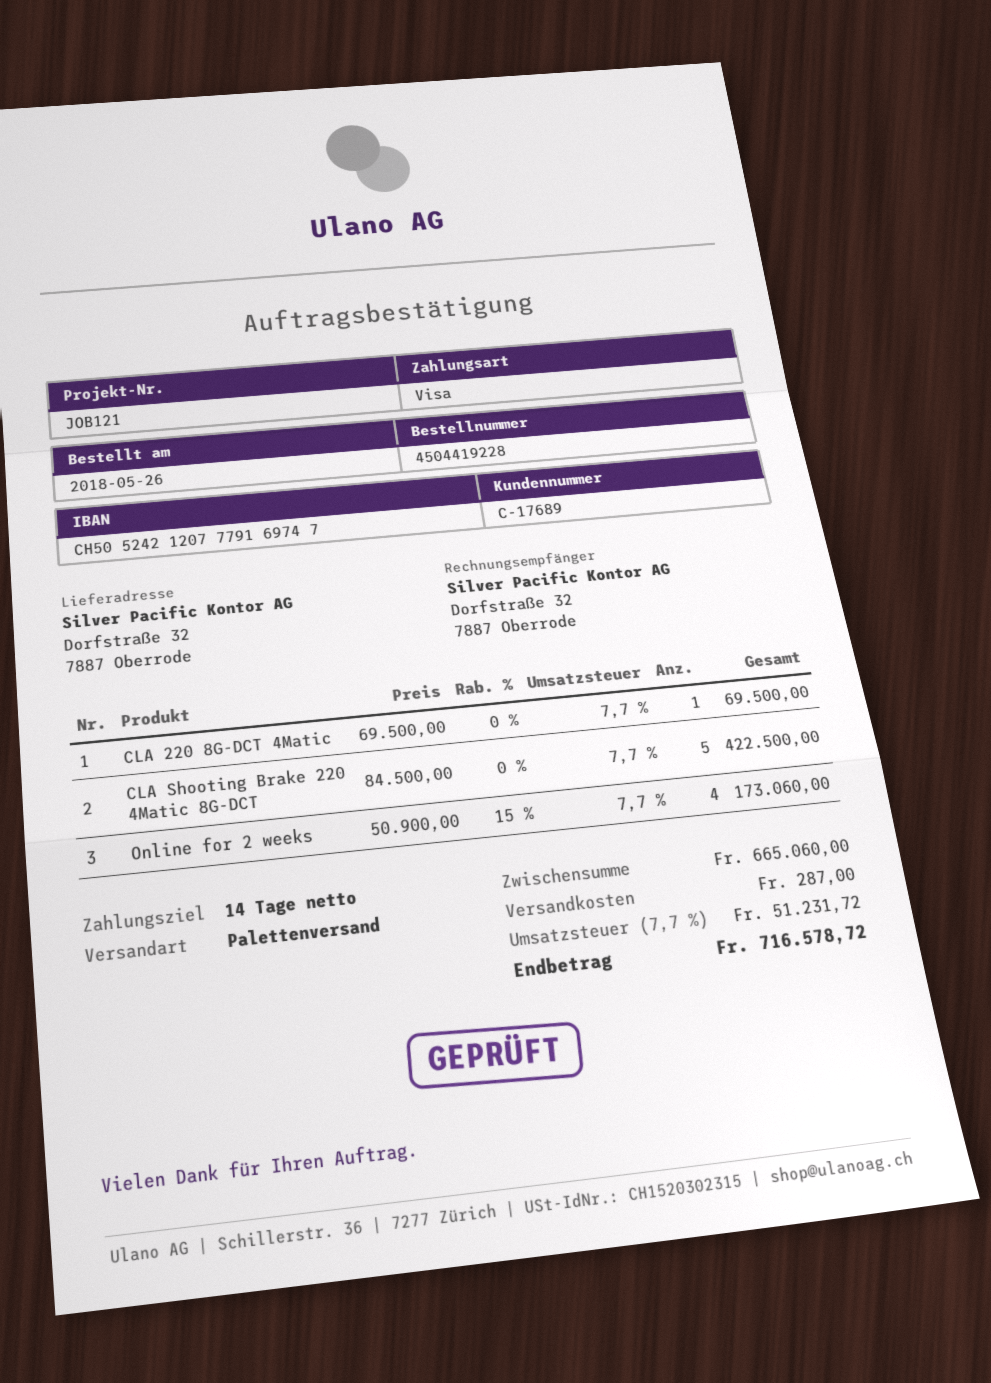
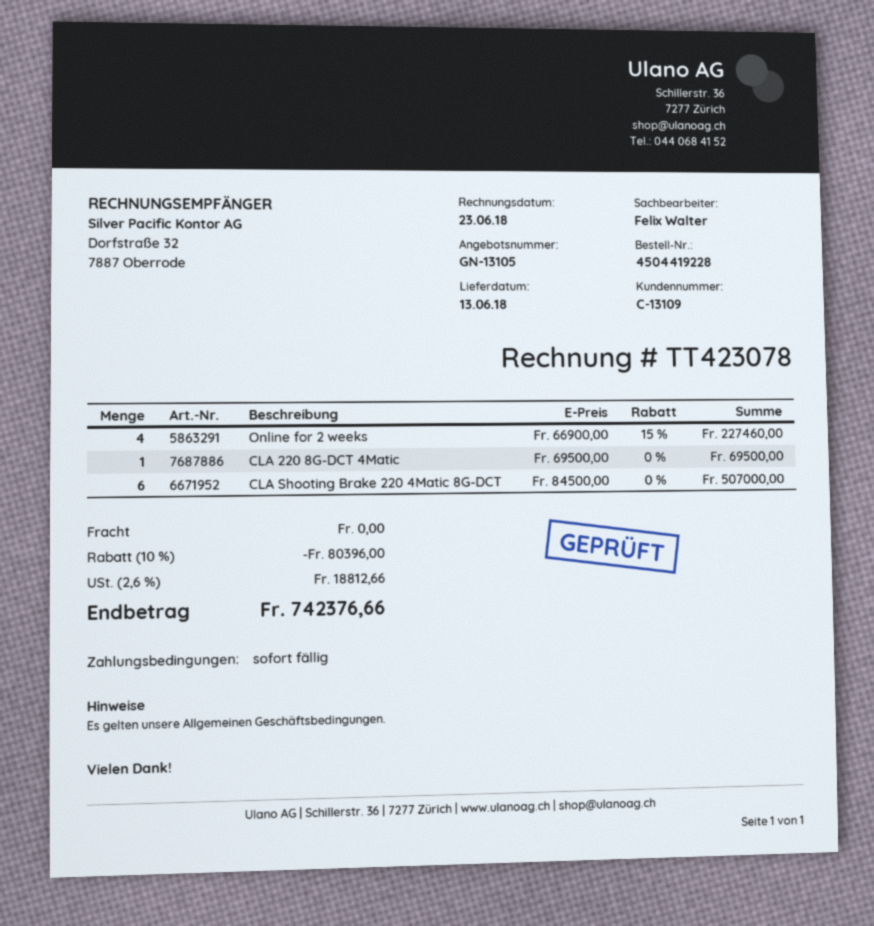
payment terms: 14 days -> on receipt
customer number: C-17689 -> C-13109
CLA Shooting Brake 220 4Matic 8G-DCT: 5 x 84500.00 = 422500.00 -> 6 x 84500.00 = 507000.00
Online for 2 weeks: 4 x 50900.00 - 15% = 173060.00 -> 4 x 66900.00 - 15% = 227460.00
discount: none -> 10% = 80396.00
shipping: 287.00 -> 0.00
tax: 7.7% = 51231.72 -> 2.6% = 18812.66
total: 716578.72 -> 742376.66

